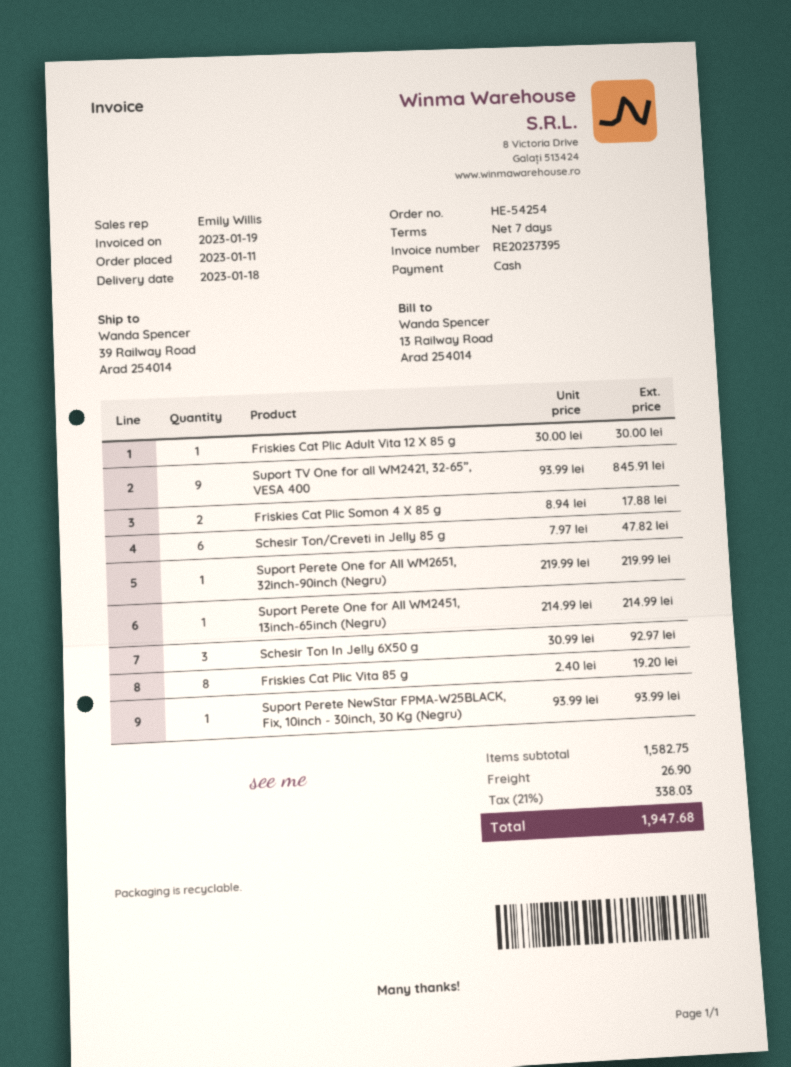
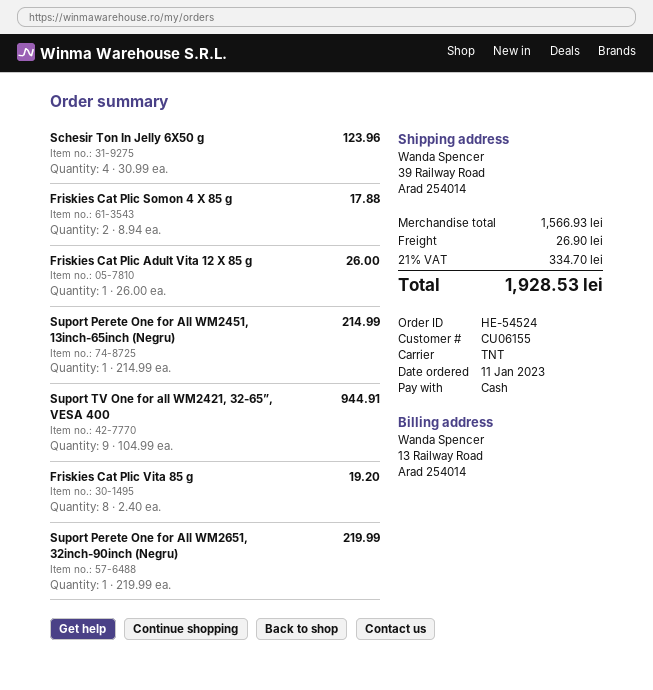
order number: HE-54254 -> HE-54524
Friskies Cat Plic Adult Vita 12 X 85 g: 1 x 30.00 = 30.00 -> 1 x 26.00 = 26.00
Suport TV One for all WM2421, 32-65”, VESA 400: 9 x 93.99 = 845.91 -> 9 x 104.99 = 944.91
Schesir Ton/Creveti in Jelly 85 g: 6 x 7.97 = 47.82 -> none
Schesir Ton In Jelly 6X50 g: 3 x 30.99 = 92.97 -> 4 x 30.99 = 123.96
Suport Perete NewStar FPMA-W25BLACK, Fix, 10inch - 30inch, 30 Kg (Negru): 1 x 93.99 = 93.99 -> none
subtotal: 1582.75 -> 1566.93
tax: 21% = 338.03 -> 21% = 334.70
total: 1947.68 -> 1928.53

